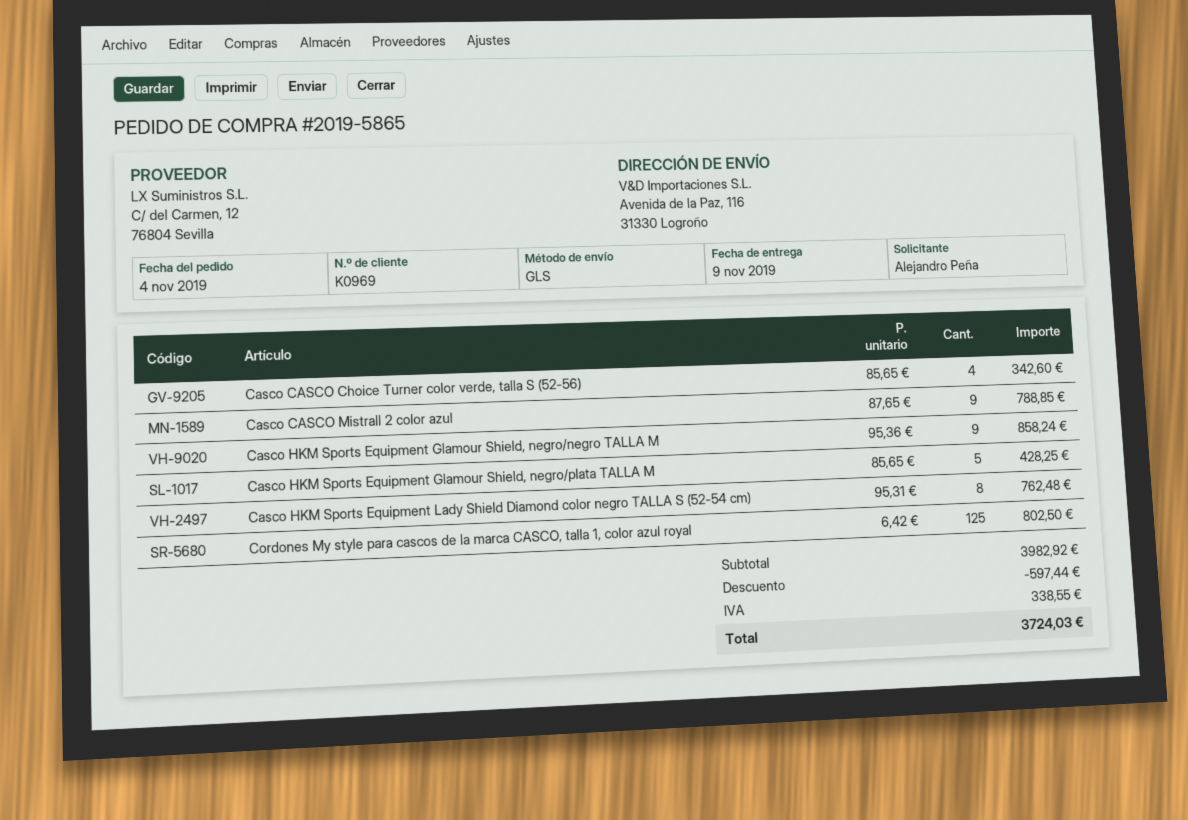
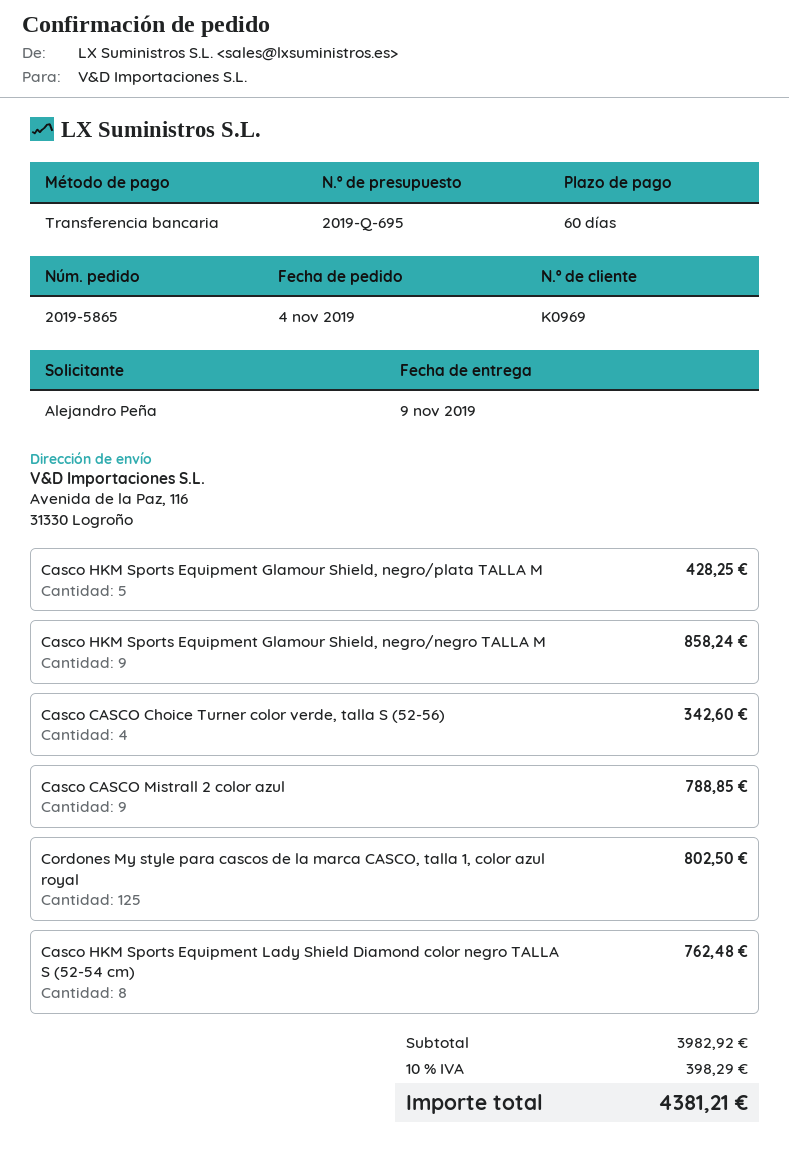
discount: 597.44 -> none
tax: 338.55 -> 398.29
total: 3724.03 -> 4381.21

